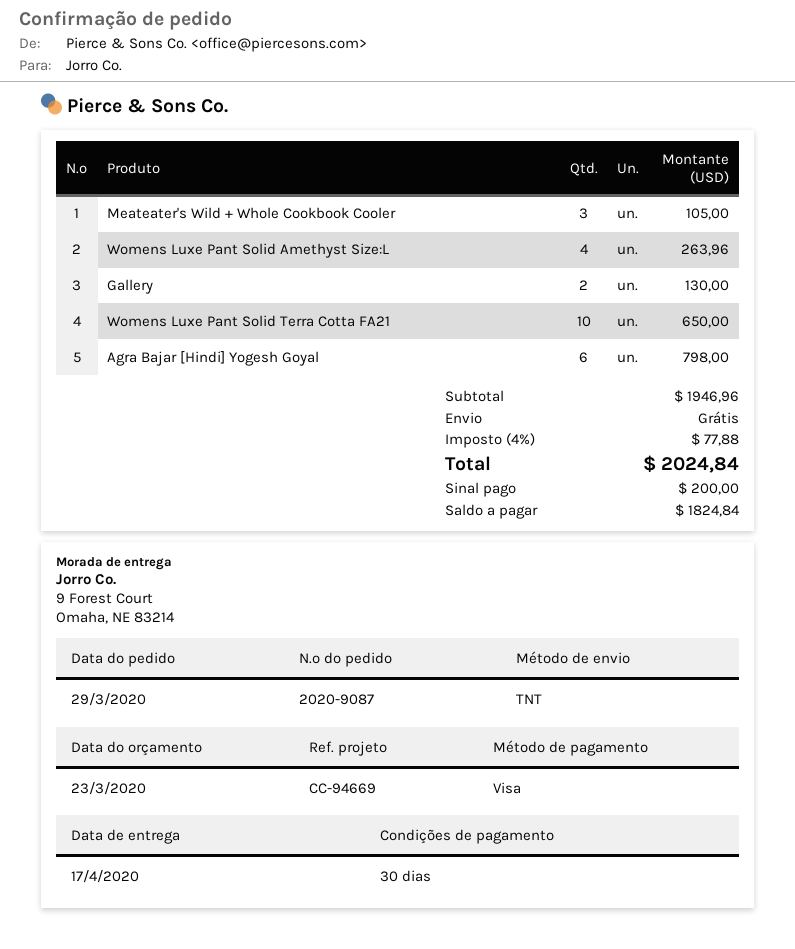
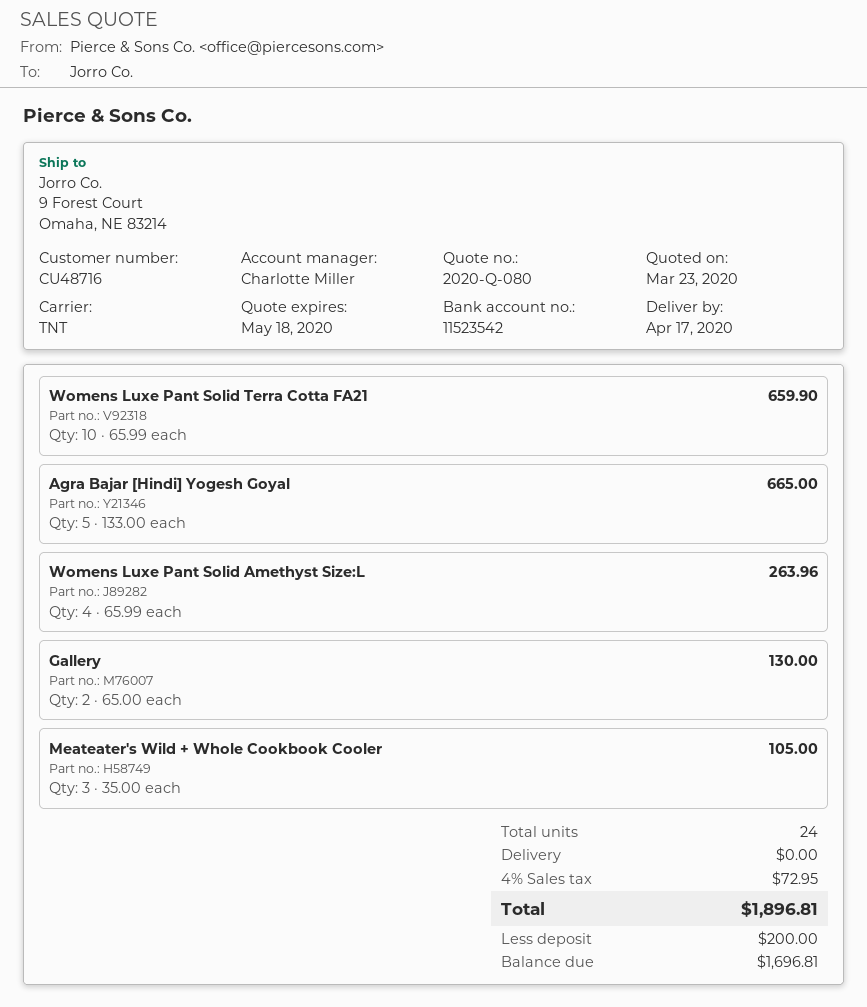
Womens Luxe Pant Solid Terra Cotta FA21: 10 for 650.00 -> 10 for 659.90
Agra Bajar [Hindi] Yogesh Goyal: 6 for 798.00 -> 5 for 665.00
tax: 4% = 77.88 -> 4% = 72.95
total: 2024.84 -> 1896.81
balance: 1824.84 -> 1696.81

